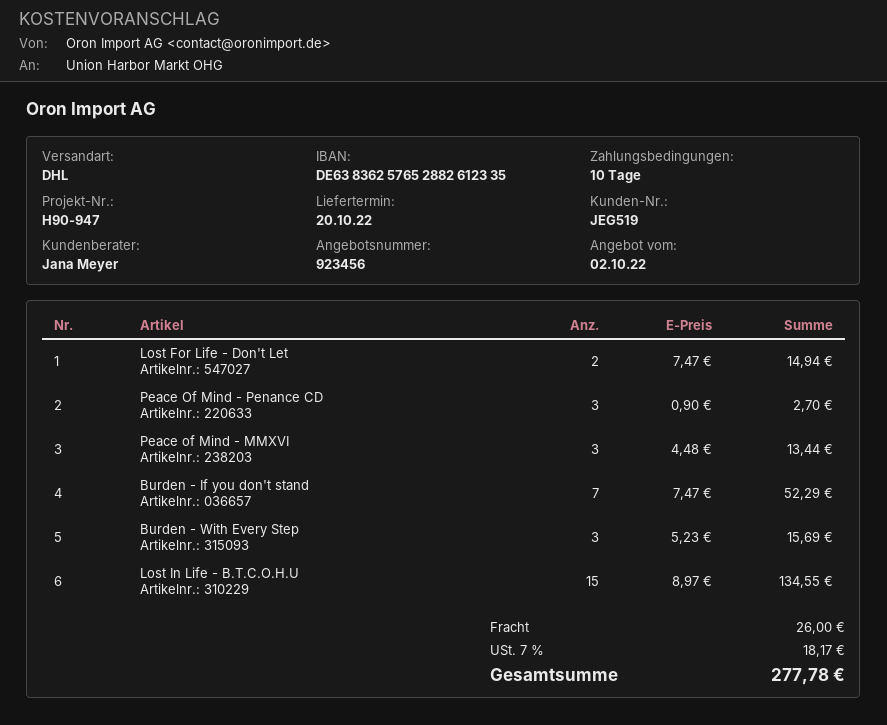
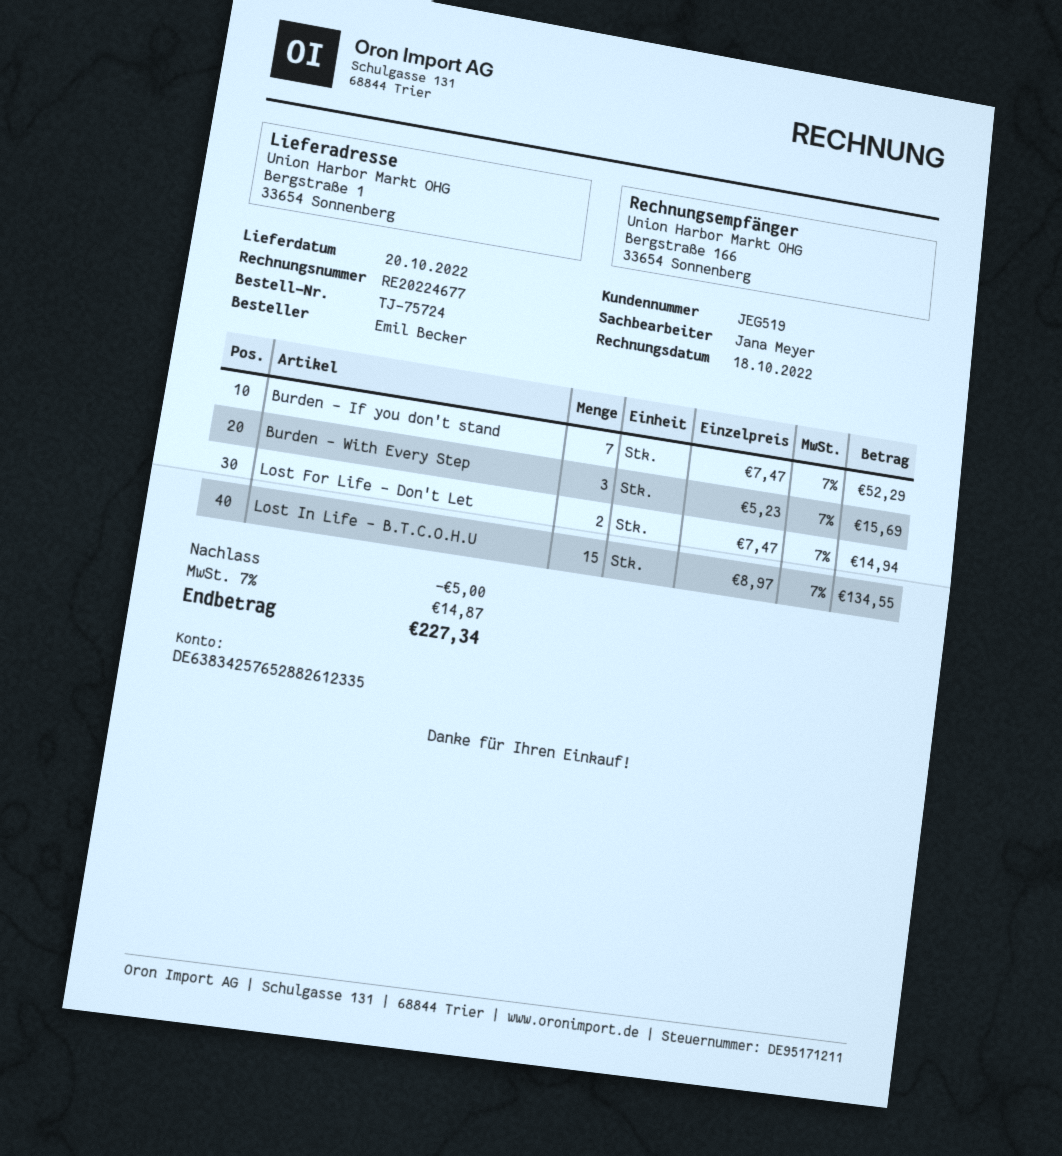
bank account: DE63836257652882612335 -> DE63834257652882612335
Peace Of Mind - Penance CD: 3 x 0.90 = 2.70 -> none
Peace of Mind - MMXVI: 3 x 4.48 = 13.44 -> none
discount: none -> 5.00
shipping: 26.00 -> none
tax: 7% = 18.17 -> 7% = 14.87
total: 277.78 -> 227.34

